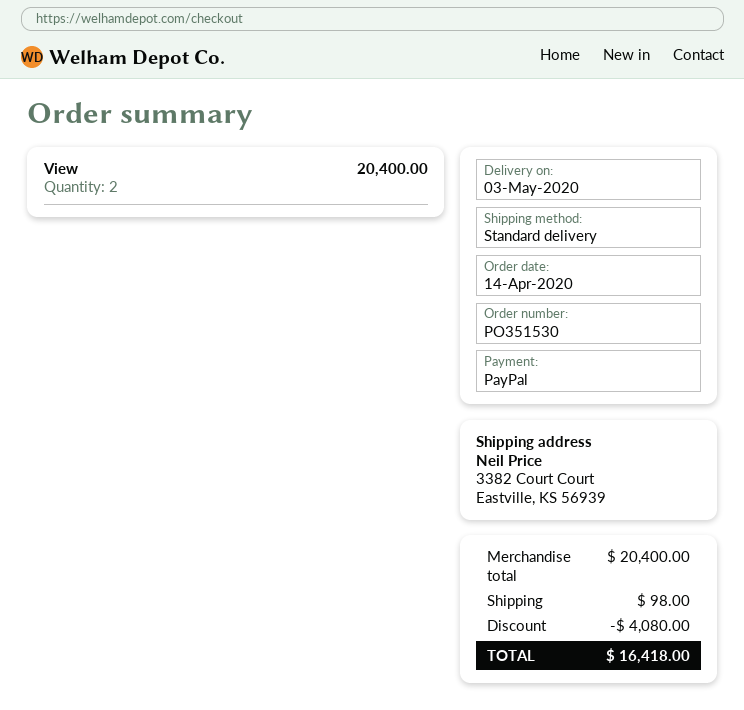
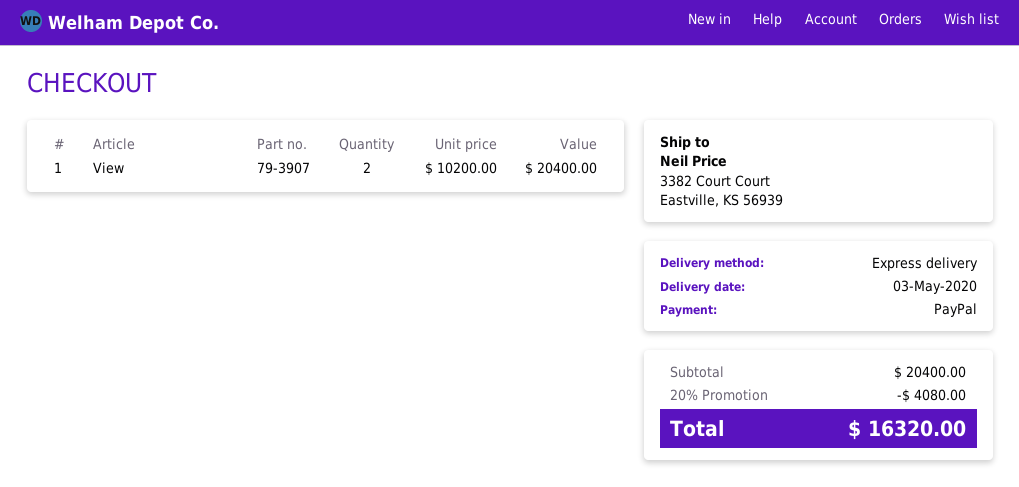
shipping method: standard -> express
shipping: 98.00 -> none
total: 16418.00 -> 16320.00

